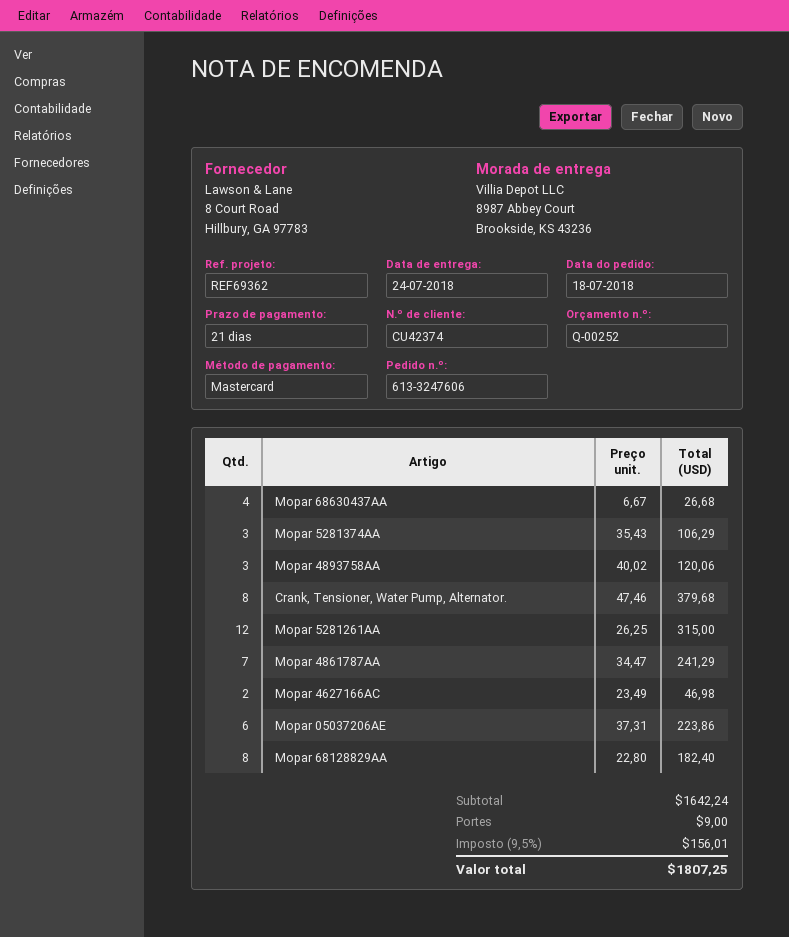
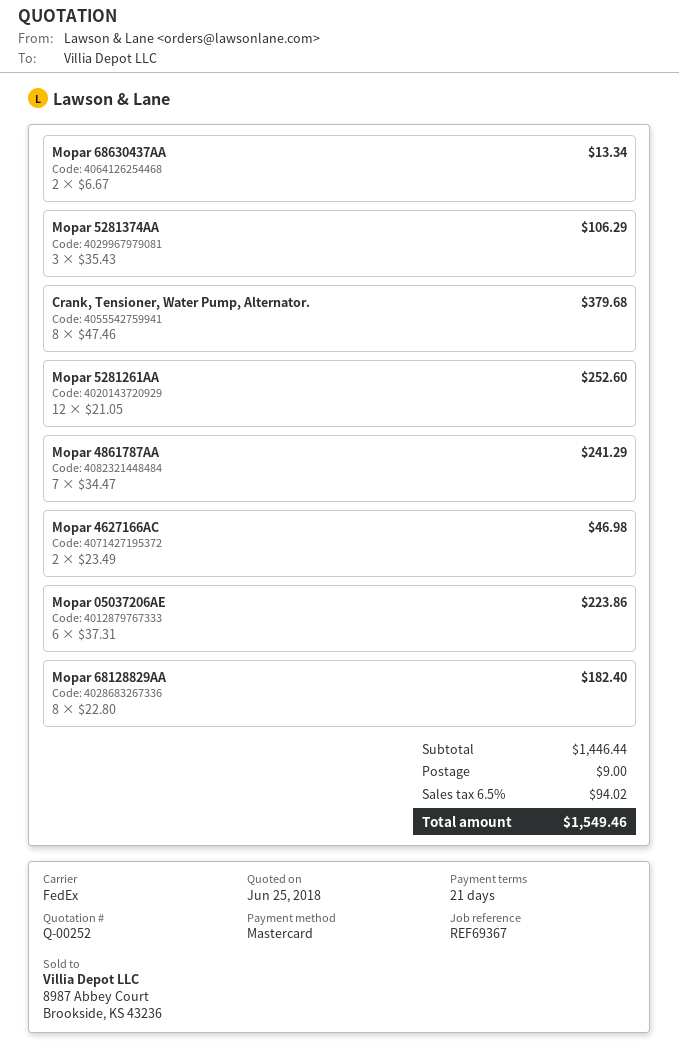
reference: REF69362 -> REF69367
Mopar 68630437AA: 4 x 6.67 = 26.68 -> 2 x 6.67 = 13.34
Mopar 4893758AA: 3 x 40.02 = 120.06 -> none
Mopar 5281261AA: 12 x 26.25 = 315.00 -> 12 x 21.05 = 252.60
subtotal: 1642.24 -> 1446.44
tax: 9.5% = 156.01 -> 6.5% = 94.02
total: 1807.25 -> 1549.46

